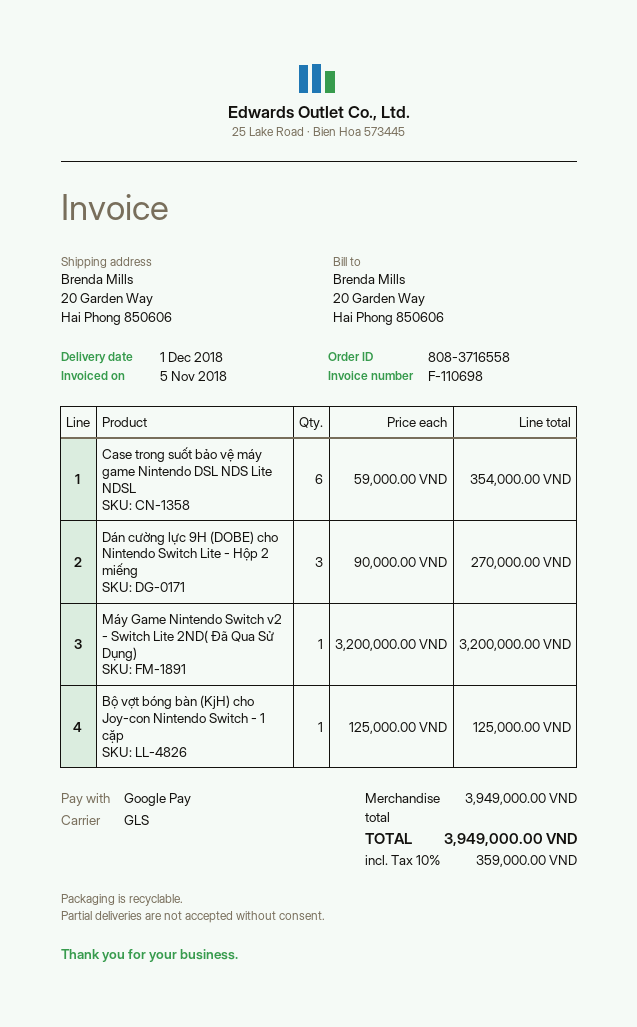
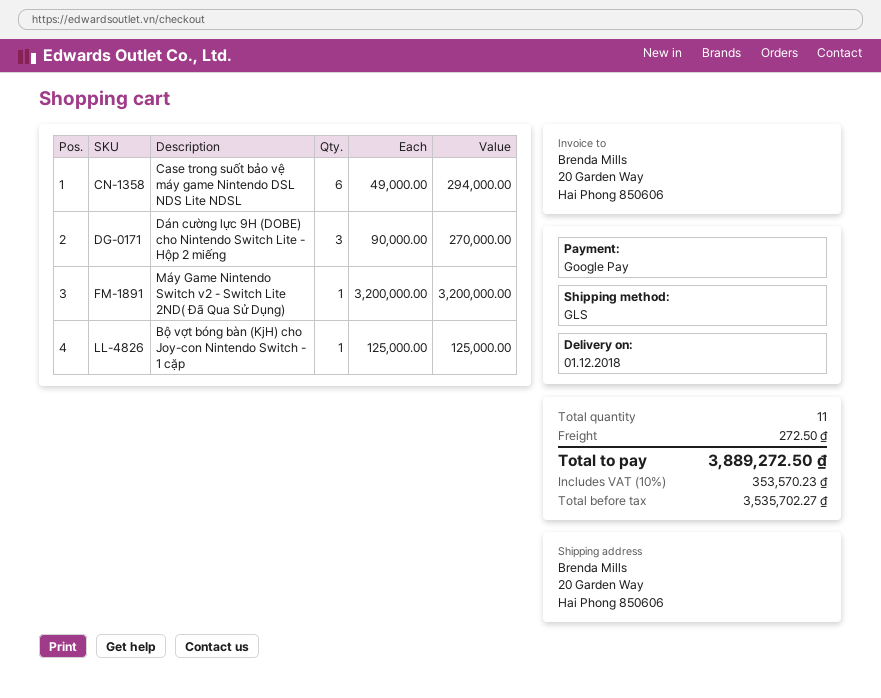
Case trong suốt bảo vệ máy game Nintendo DSL NDS Lite NDSL: 6 x 59000.00 = 354000.00 -> 6 x 49000.00 = 294000.00
shipping: none -> 272.50
tax: 10% = 359000.00 -> 10% = 353570.23
total: 3949000.00 -> 3889272.50

